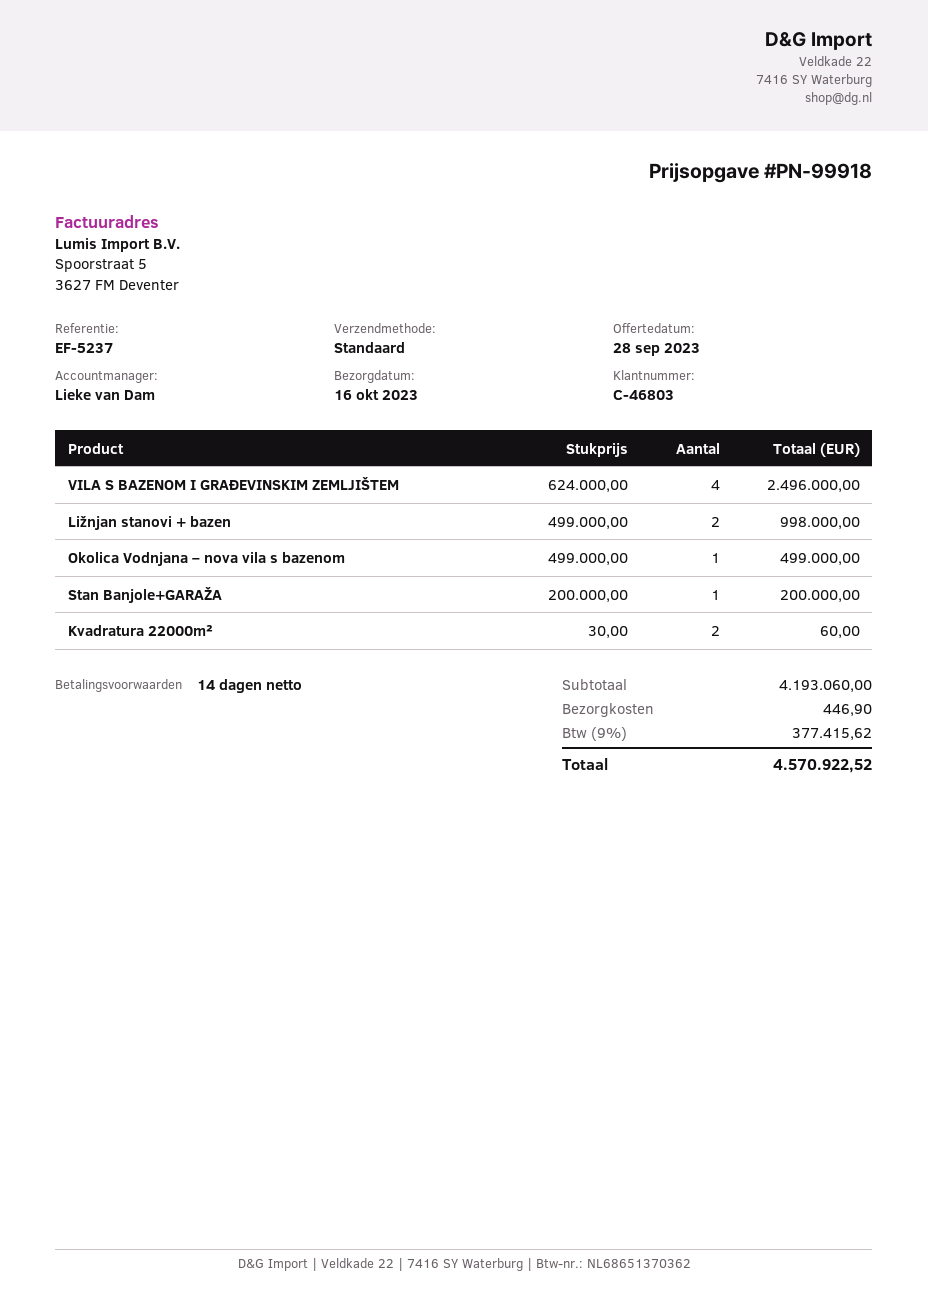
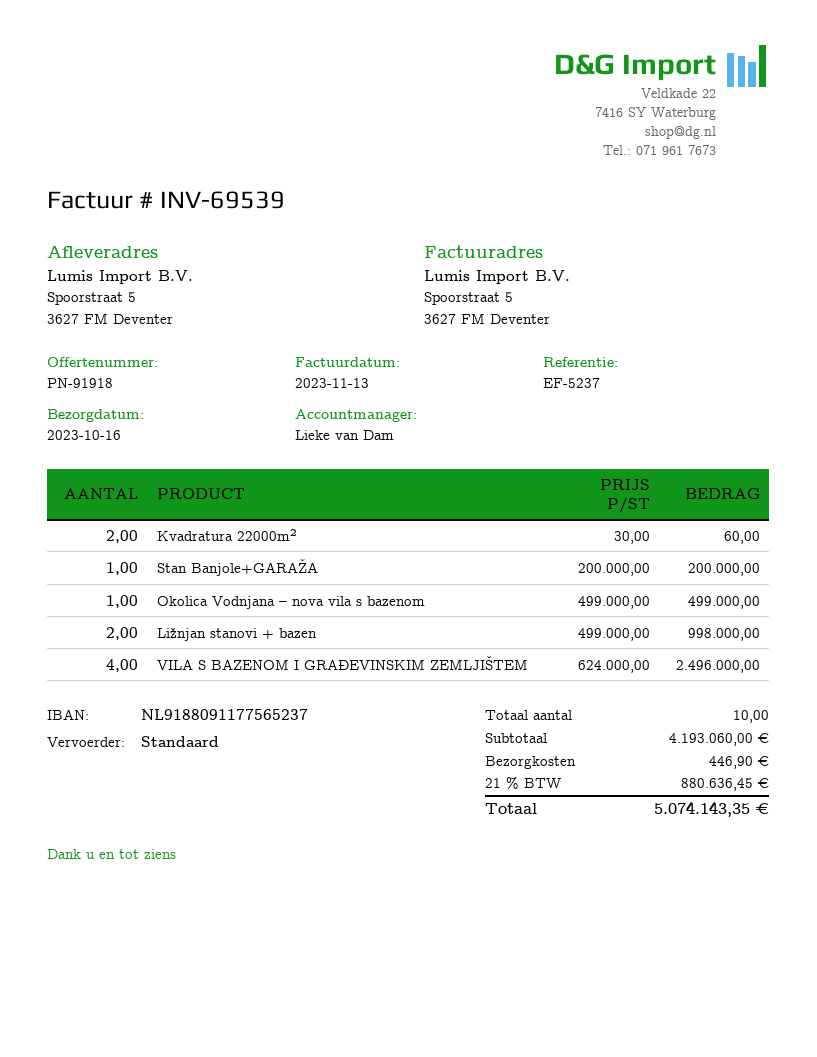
quote number: PN-99918 -> PN-91918
tax: 9% = 377415.62 -> 21% = 880636.45
total: 4570922.52 -> 5074143.35

